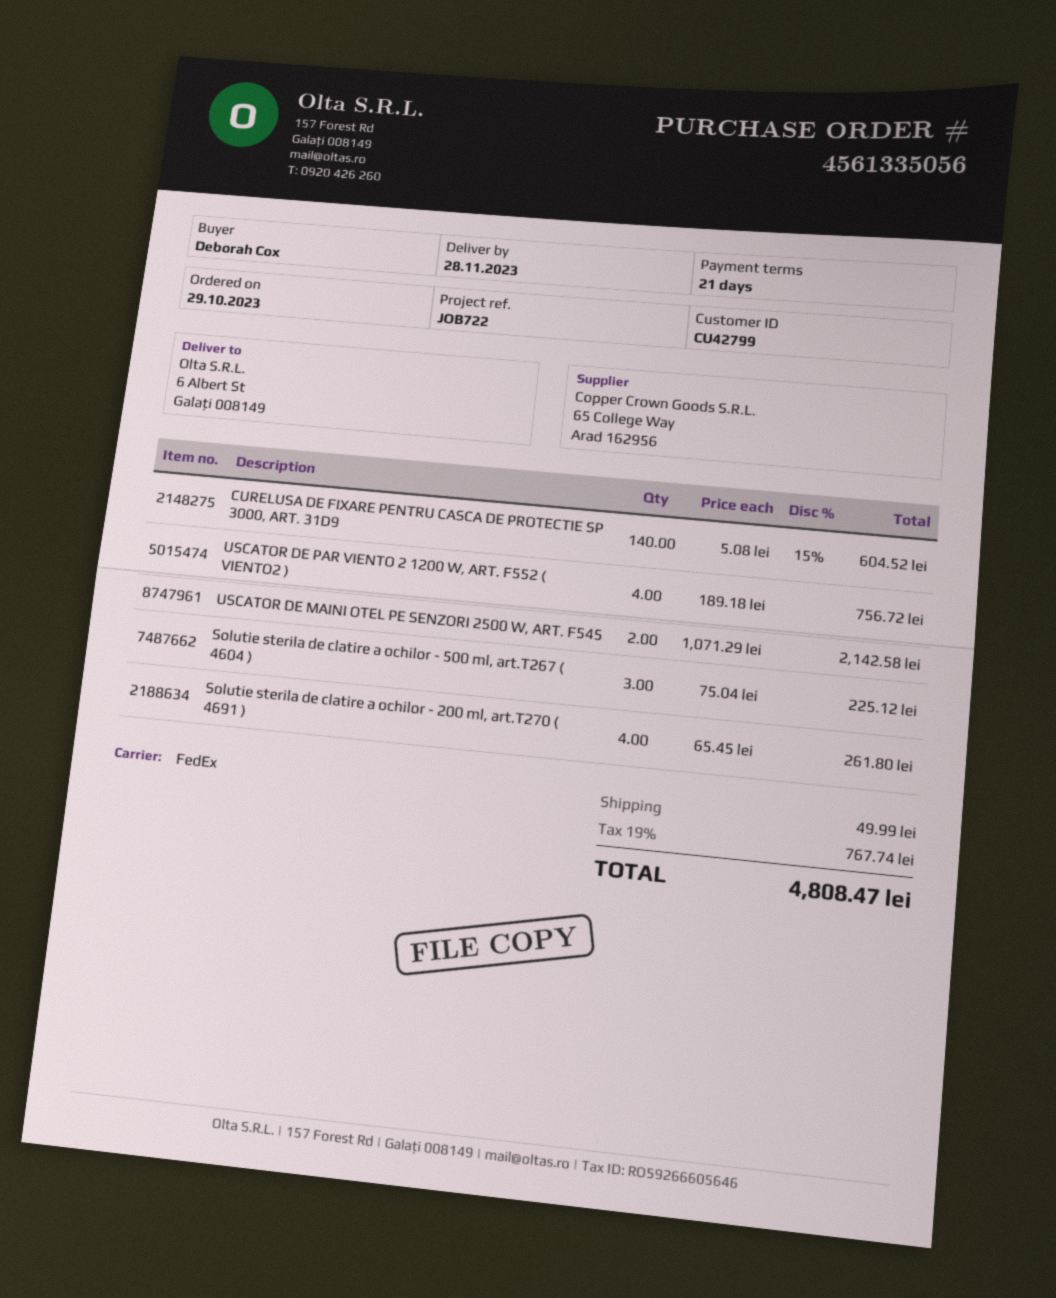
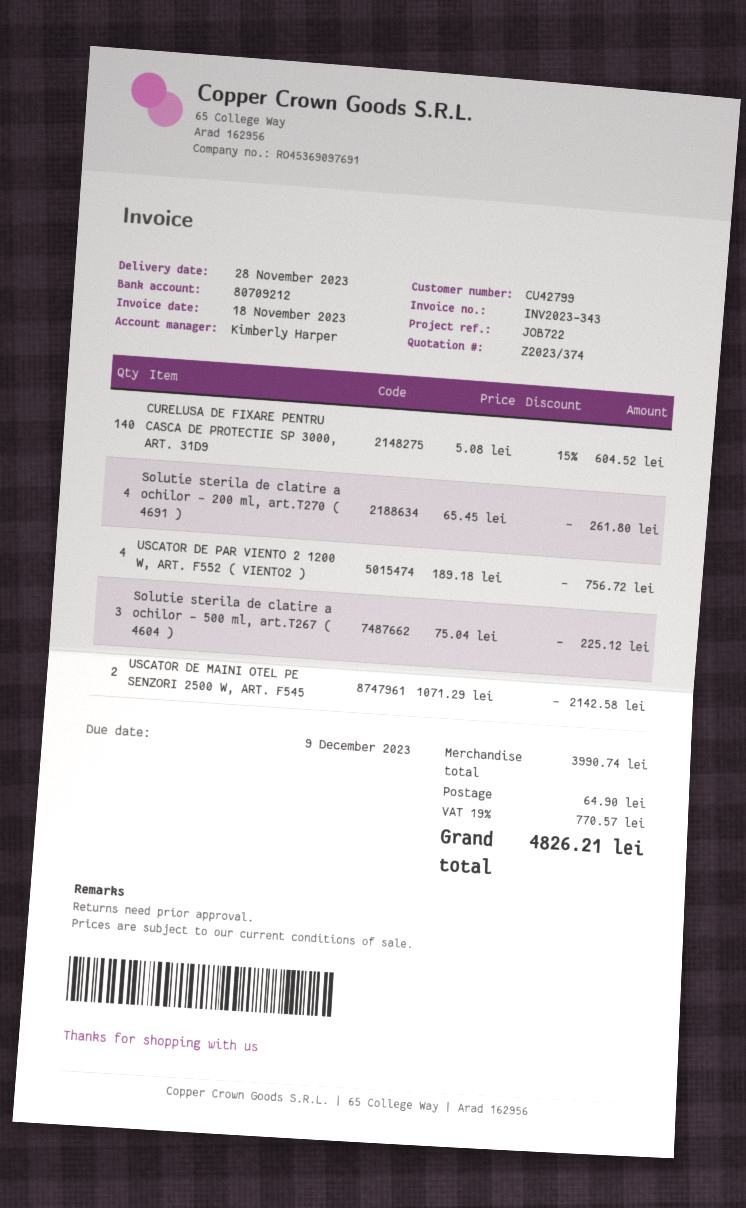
shipping: 49.99 -> 64.90
tax: 19% = 767.74 -> 19% = 770.57
total: 4808.47 -> 4826.21

